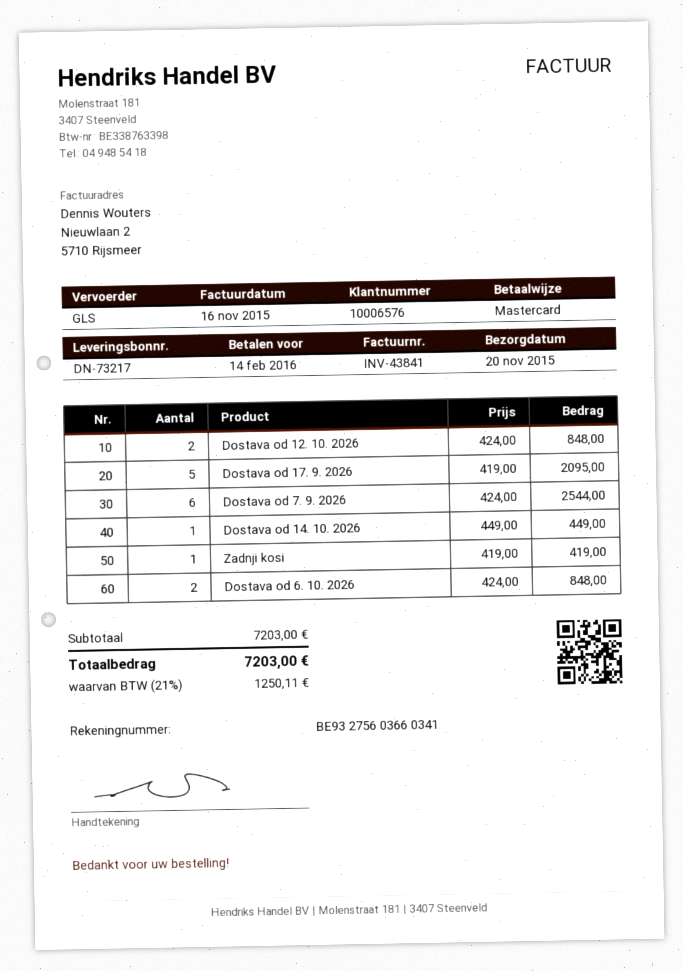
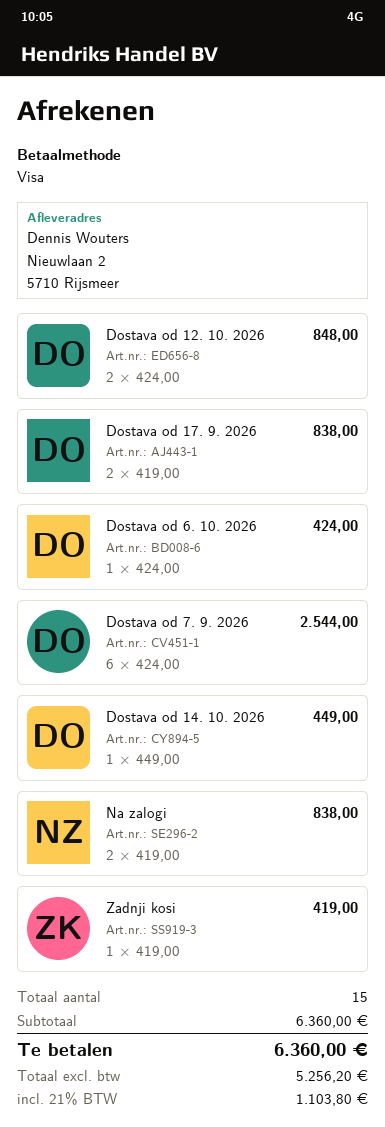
payment method: Mastercard -> Visa
Dostava od 17. 9. 2026: 5 x 419.00 = 2095.00 -> 2 x 419.00 = 838.00
Dostava od 6. 10. 2026: 2 x 424.00 = 848.00 -> 1 x 424.00 = 424.00
Na zalogi: none -> 2 x 419.00 = 838.00
subtotal: 7203.00 -> 6360.00
tax: 21% = 1250.11 -> 21% = 1103.80
total: 7203.00 -> 6360.00

